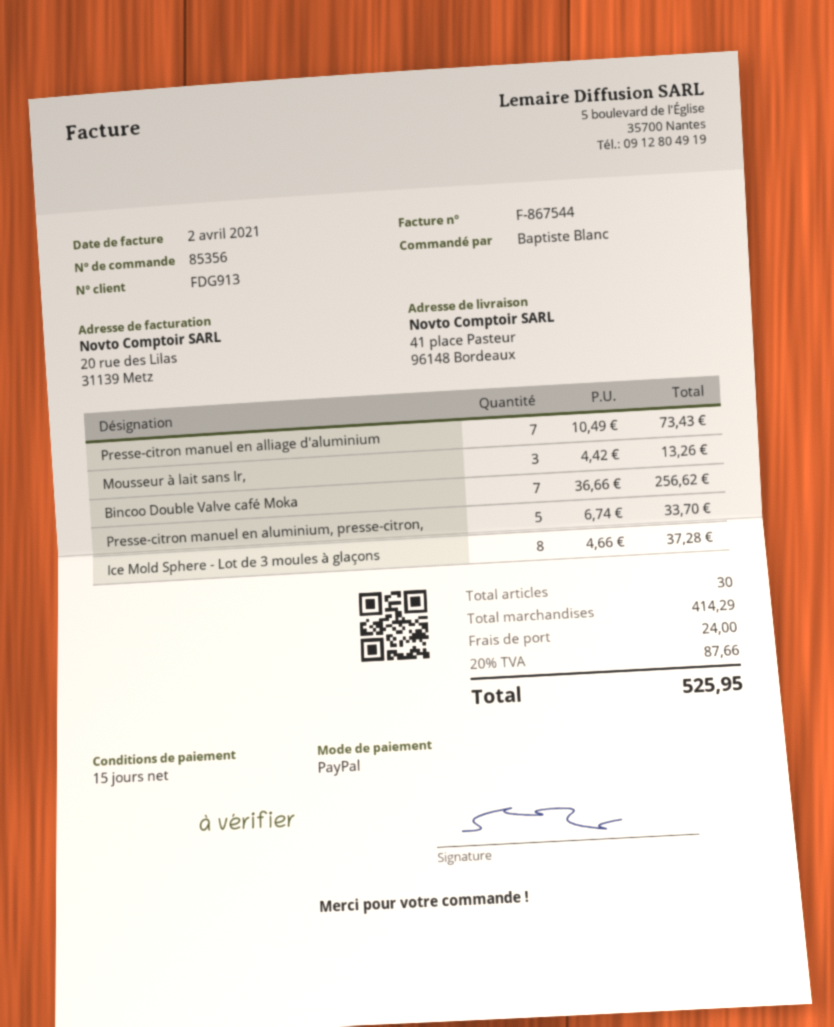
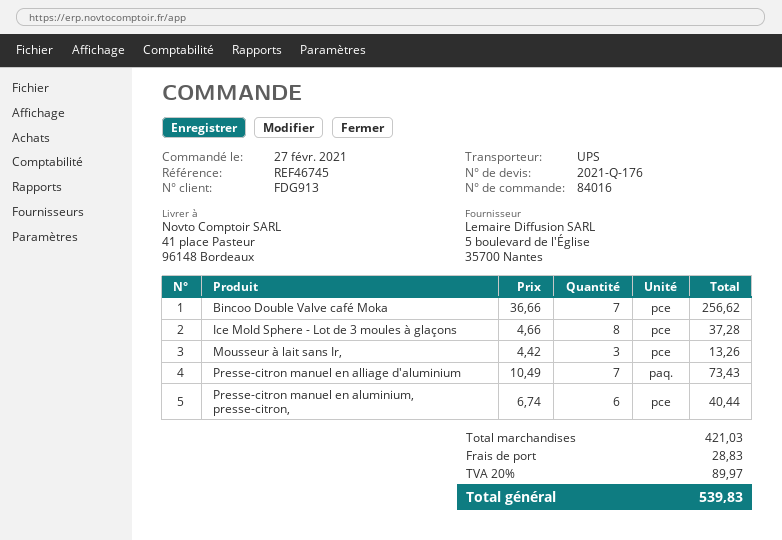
order number: 85356 -> 84016
Presse-citron manuel en aluminium, presse-citron,: 5 x 6.74 = 33.70 -> 6 x 6.74 = 40.44
subtotal: 414.29 -> 421.03
shipping: 24.00 -> 28.83
tax: 20% = 87.66 -> 20% = 89.97
total: 525.95 -> 539.83

